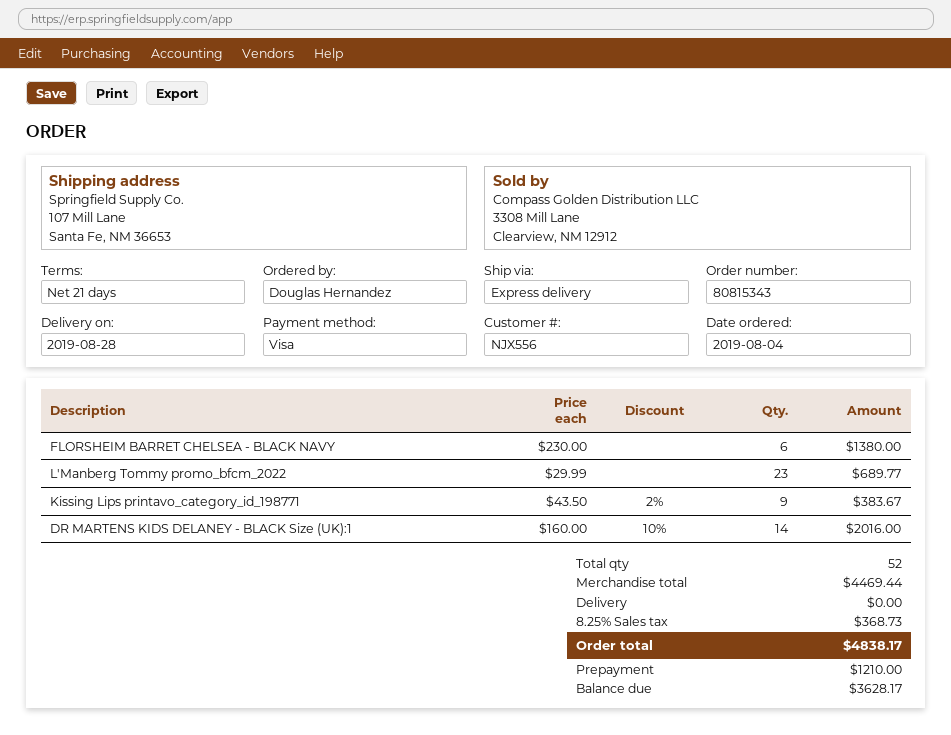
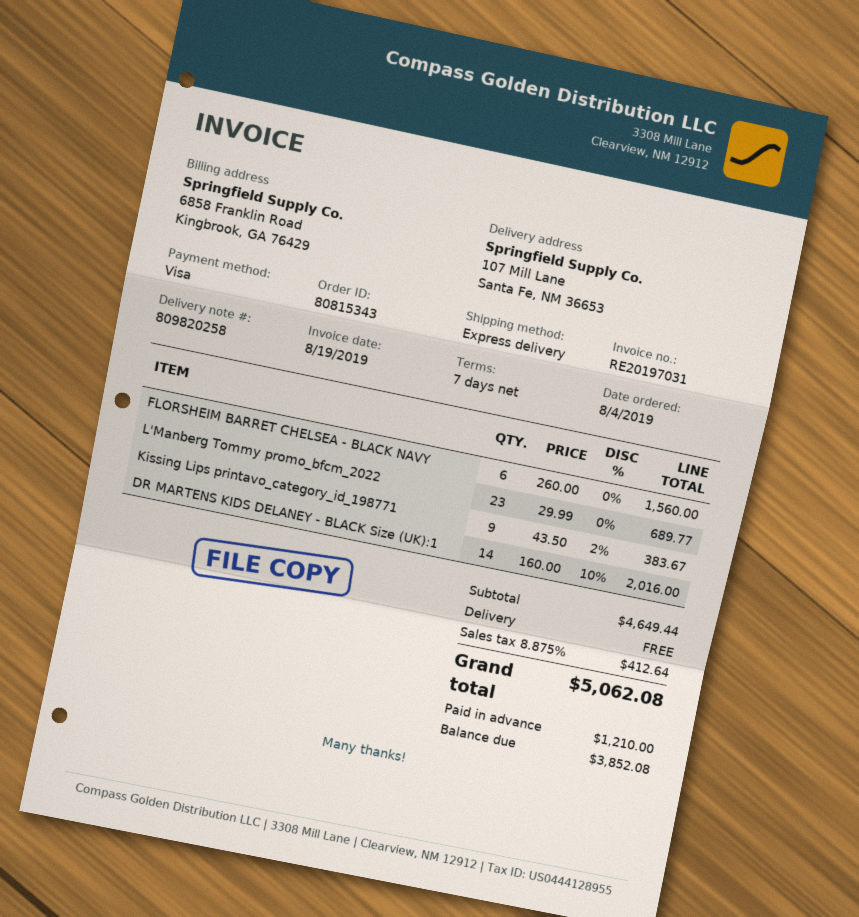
payment terms: 21 days -> 7 days
FLORSHEIM BARRET CHELSEA - BLACK NAVY: 6 x 230.00 = 1380.00 -> 6 x 260.00 = 1560.00
subtotal: 4469.44 -> 4649.44
tax: 8.25% = 368.73 -> 8.875% = 412.64
total: 4838.17 -> 5062.08
balance: 3628.17 -> 3852.08

